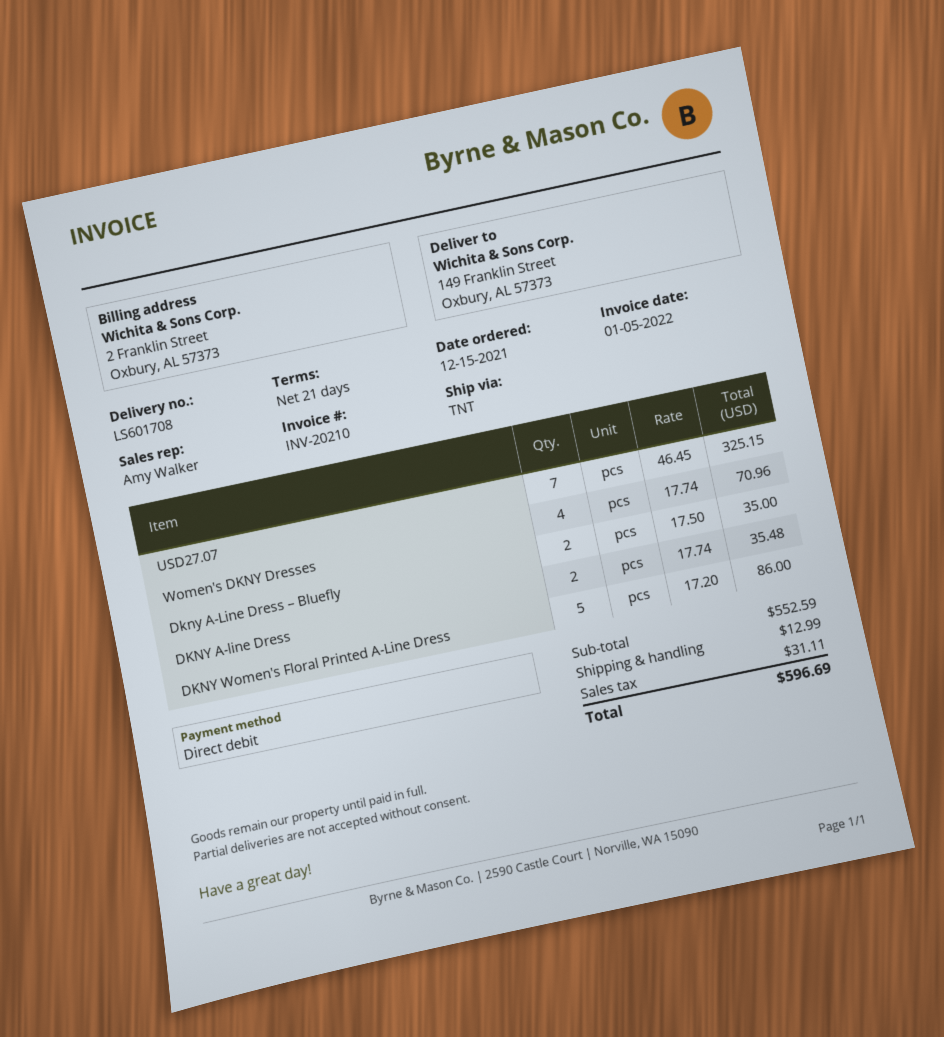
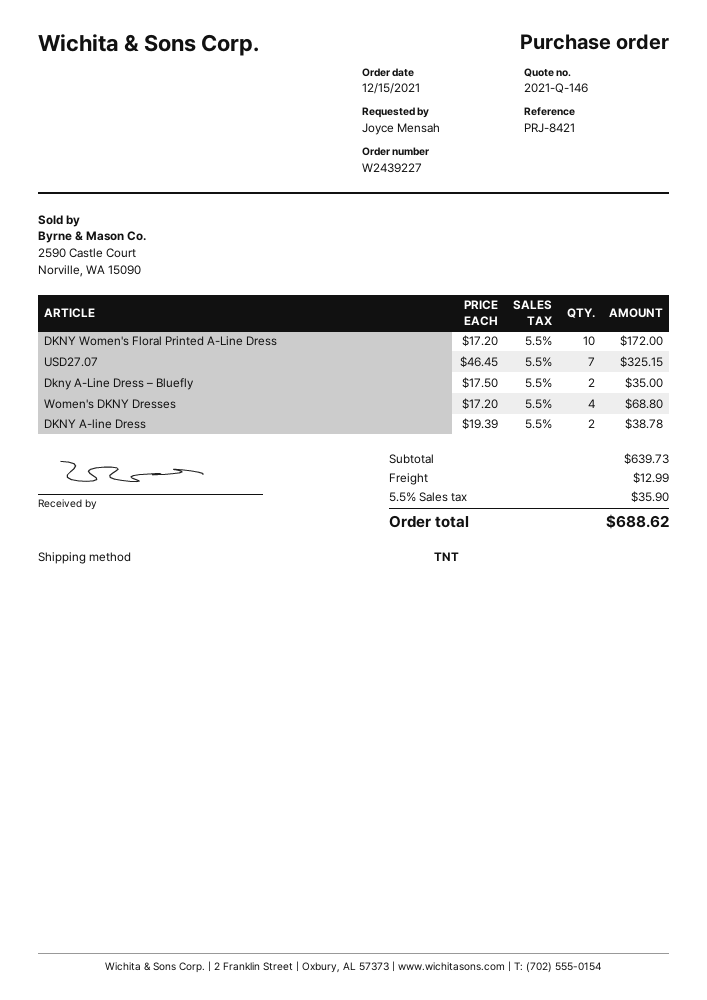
Women's DKNY Dresses: 4 x 17.74 = 70.96 -> 4 x 17.20 = 68.80
DKNY A-line Dress: 2 x 17.74 = 35.48 -> 2 x 19.39 = 38.78
DKNY Women's Floral Printed A-Line Dress: 5 x 17.20 = 86.00 -> 10 x 17.20 = 172.00
subtotal: 552.59 -> 639.73
tax: 31.11 -> 35.90
total: 596.69 -> 688.62

